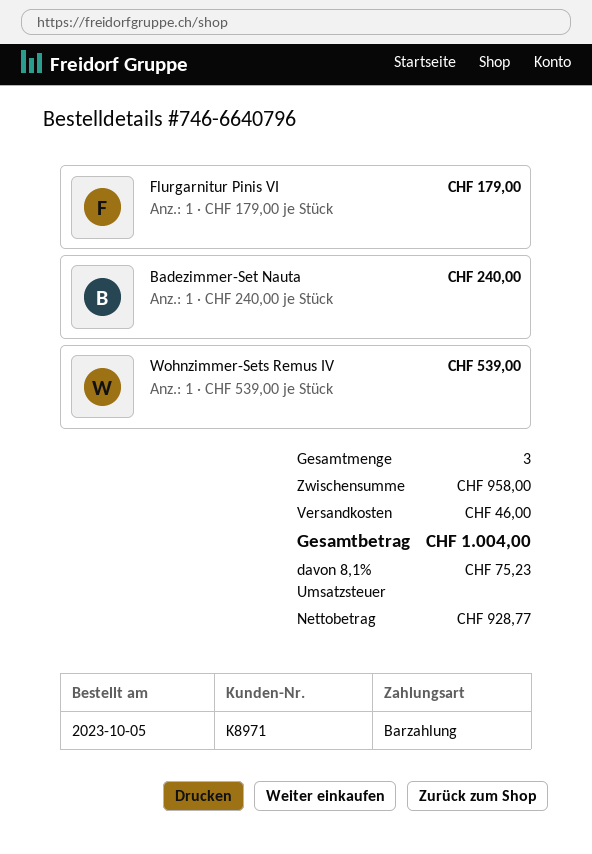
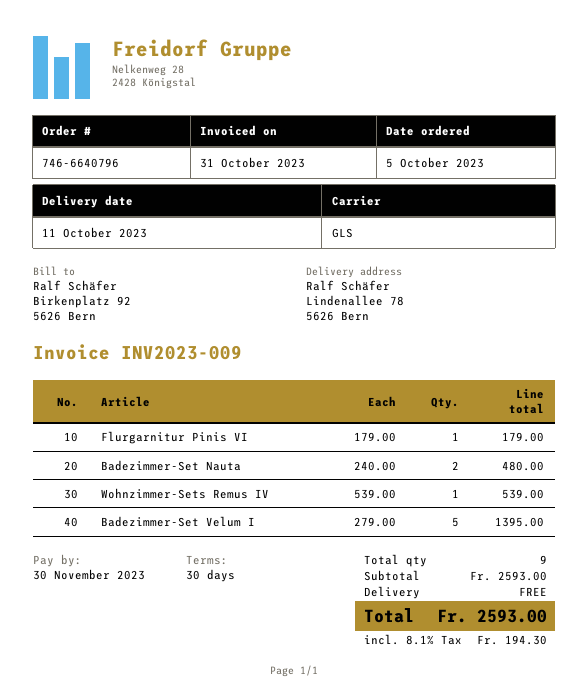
Badezimmer-Set Nauta: 1 x 240.00 = 240.00 -> 2 x 240.00 = 480.00
Badezimmer-Set Velum I: none -> 5 x 279.00 = 1395.00
total quantity: 3 -> 9
subtotal: 958.00 -> 2593.00
shipping: 46.00 -> 0.00
tax: 8.1% = 75.23 -> 8.1% = 194.30
total: 1004.00 -> 2593.00

